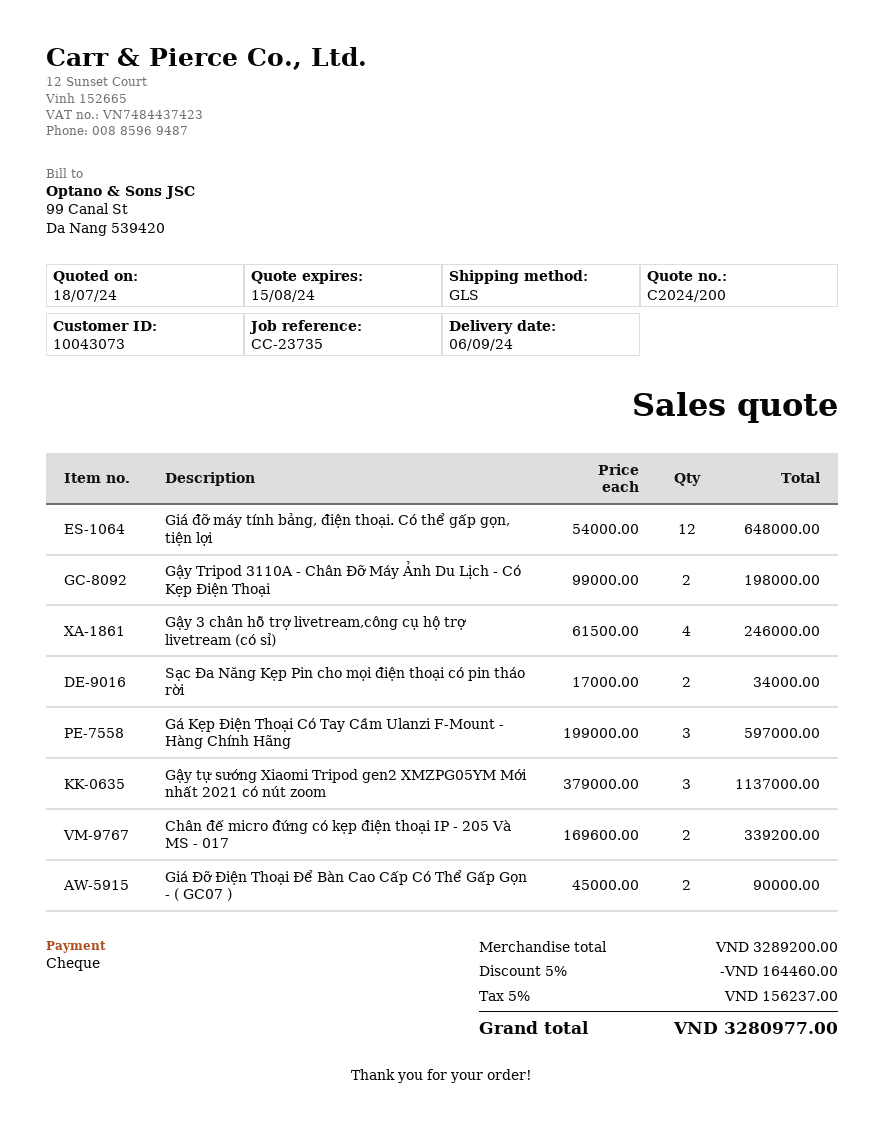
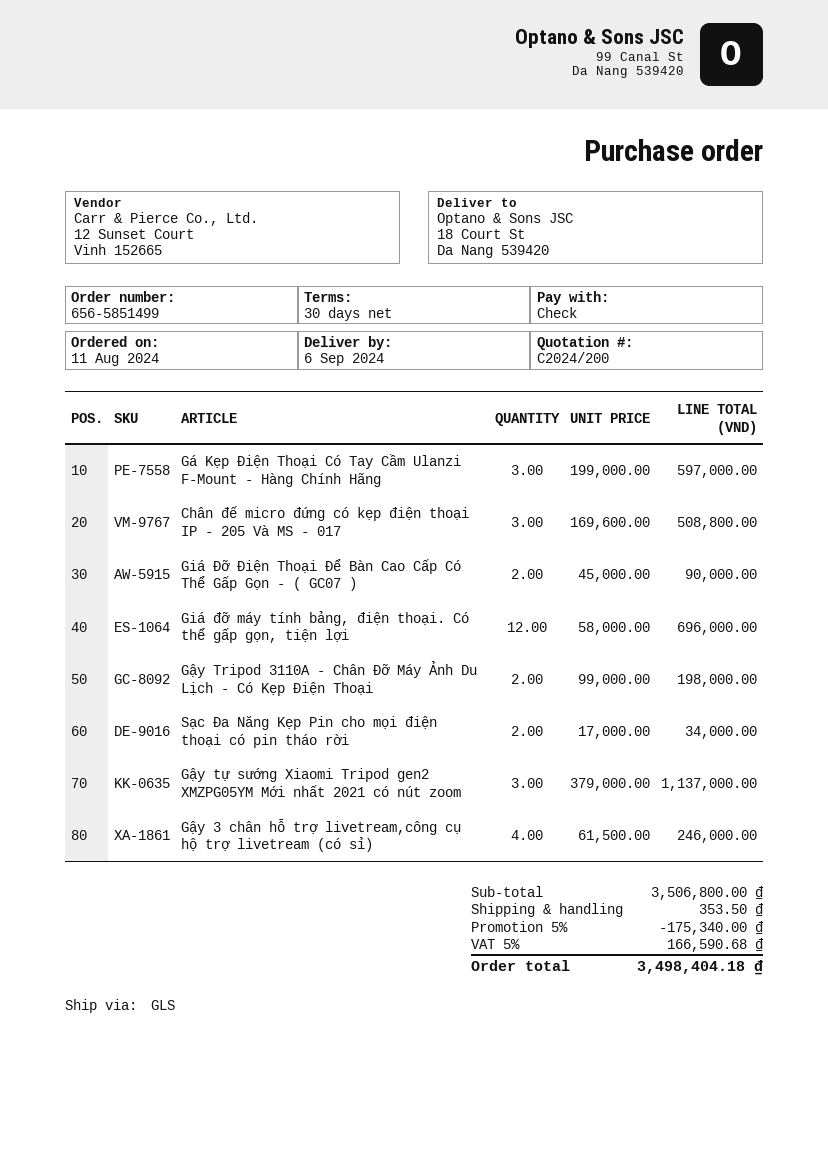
Giá đỡ máy tính bảng, điện thoại. Có thể gấp gọn, tiện lợi: 12 x 54000.00 = 648000.00 -> 12 x 58000.00 = 696000.00
Chân đế micro đứng có kẹp điện thoại IP - 205 Và MS - 017: 2 x 169600.00 = 339200.00 -> 3 x 169600.00 = 508800.00
subtotal: 3289200.00 -> 3506800.00
discount: 5% = 164460.00 -> 5% = 175340.00
shipping: none -> 353.50
tax: 5% = 156237.00 -> 5% = 166590.68
total: 3280977.00 -> 3498404.18

